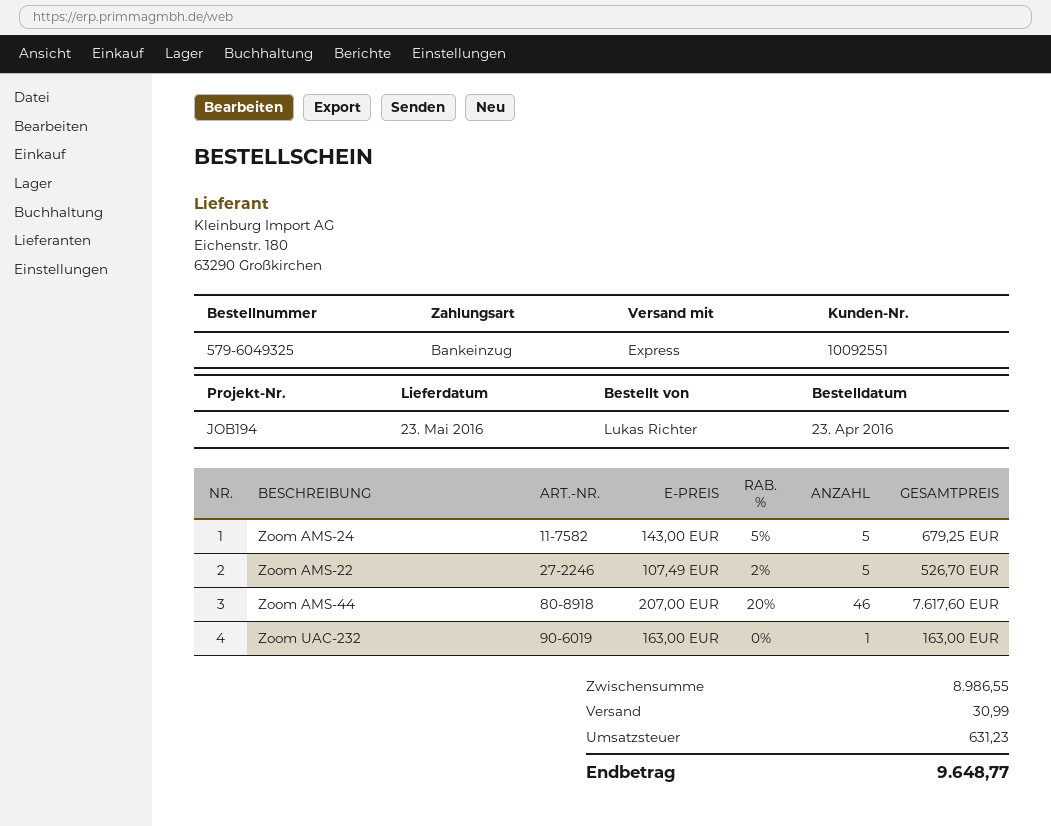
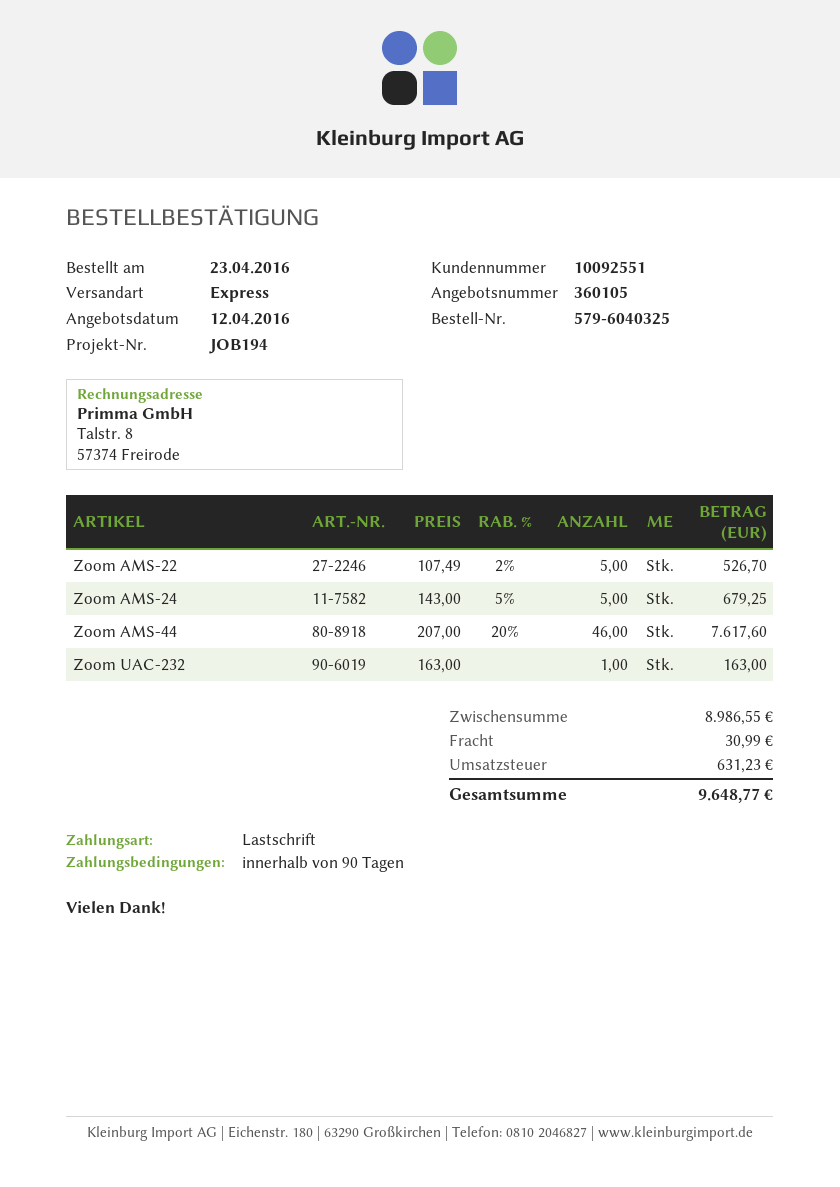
order number: 579-6049325 -> 579-6040325

